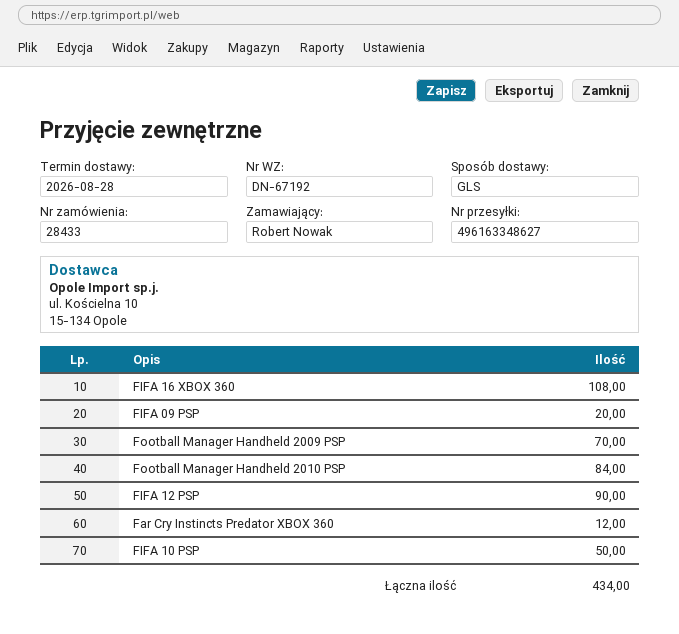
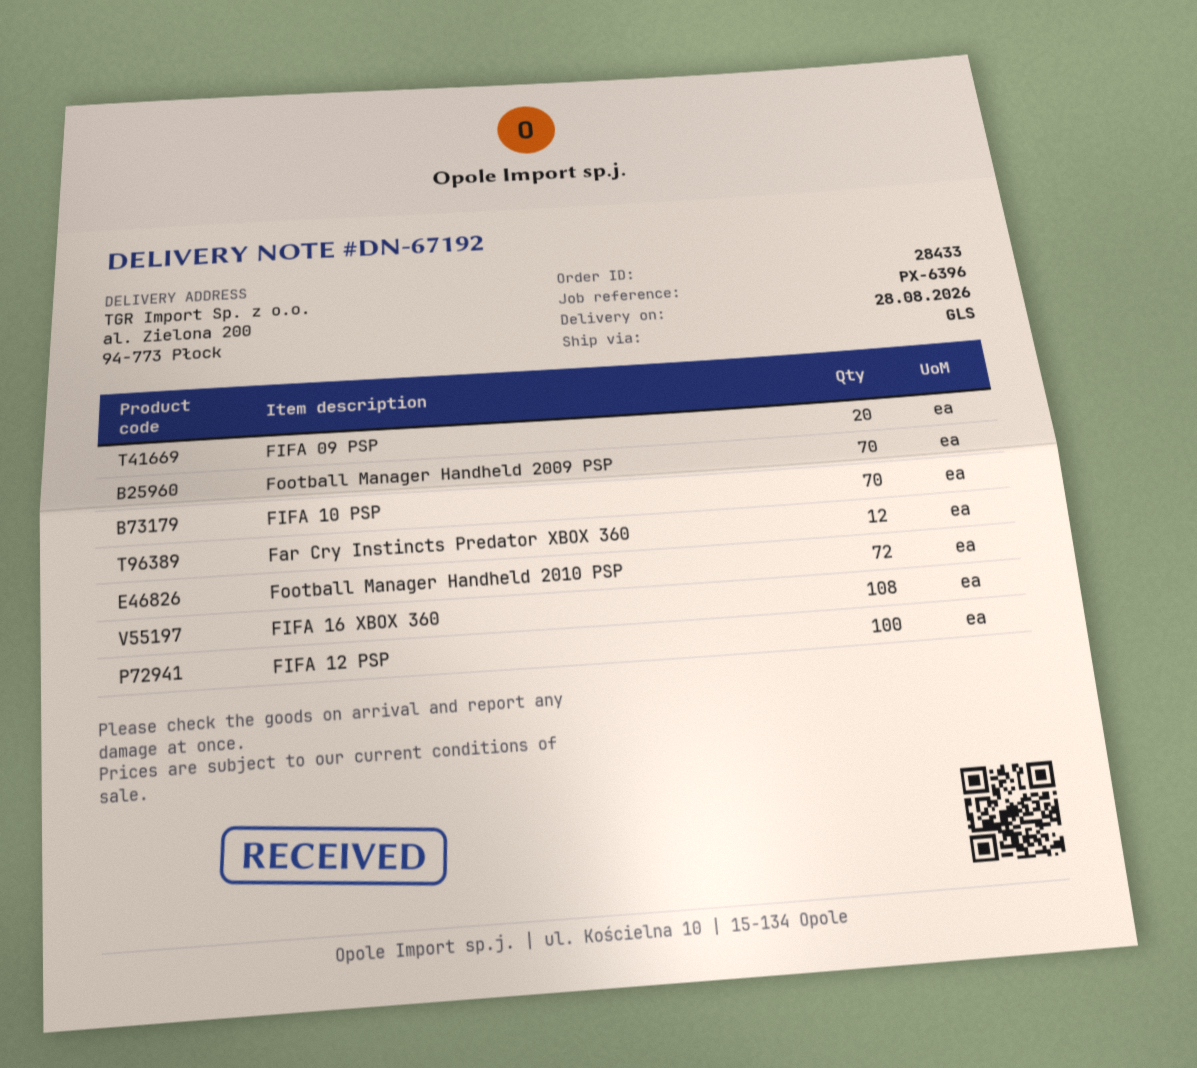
Football Manager Handheld 2010 PSP: 84 -> 72
FIFA 12 PSP: 90 -> 100
FIFA 10 PSP: 50 -> 70

